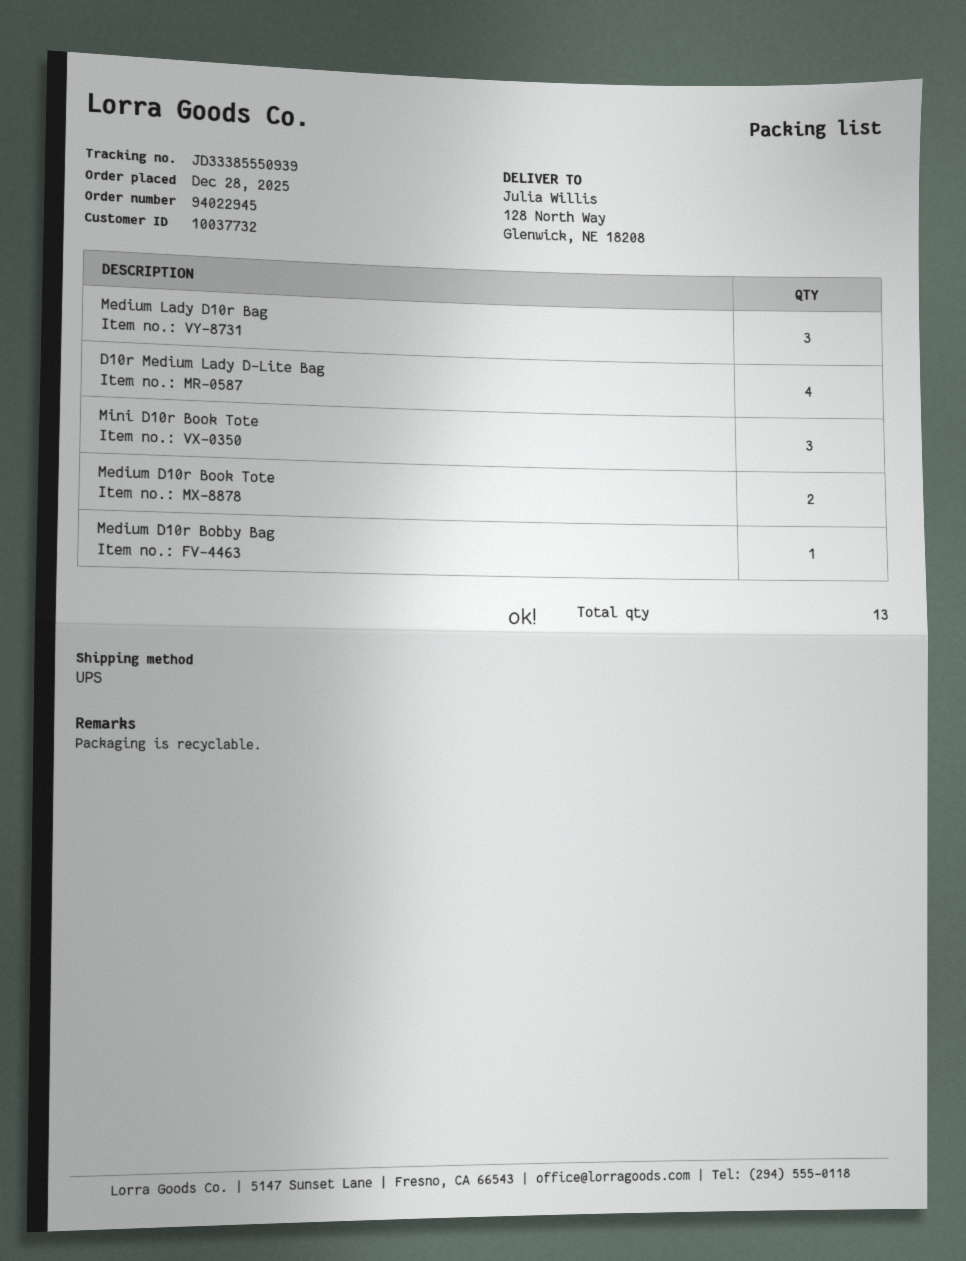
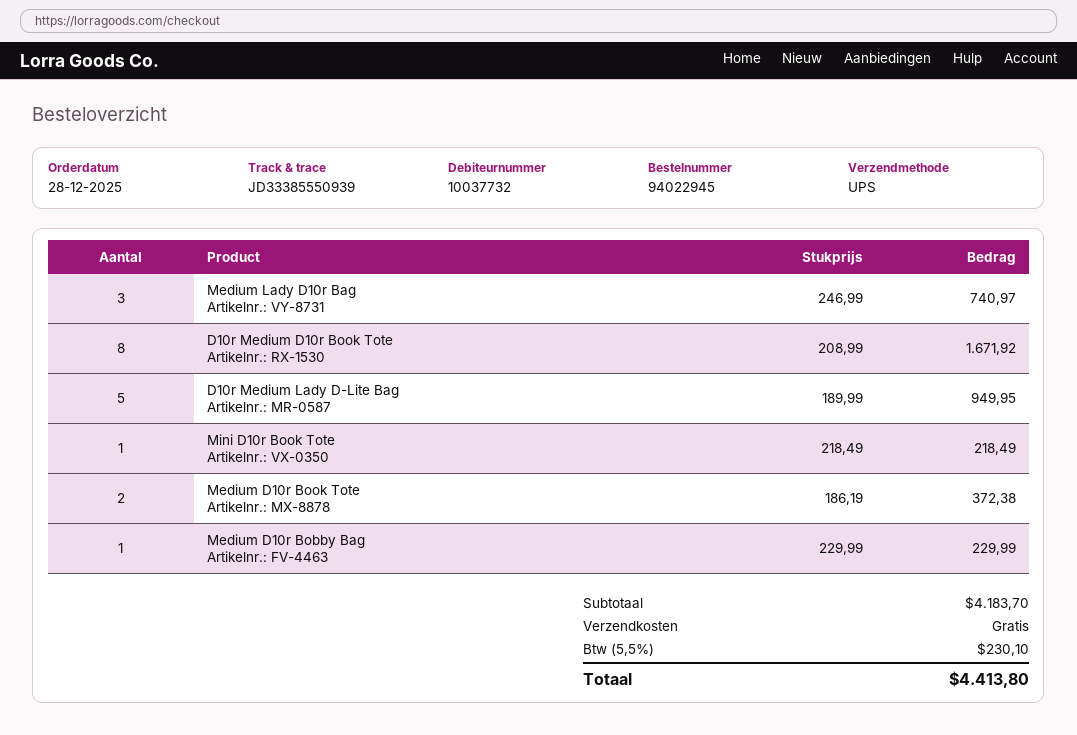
D10r Medium Lady D-Lite Bag: 4 -> 5
Mini D10r Book Tote: 3 -> 1
D10r Medium D10r Book Tote: none -> 8

